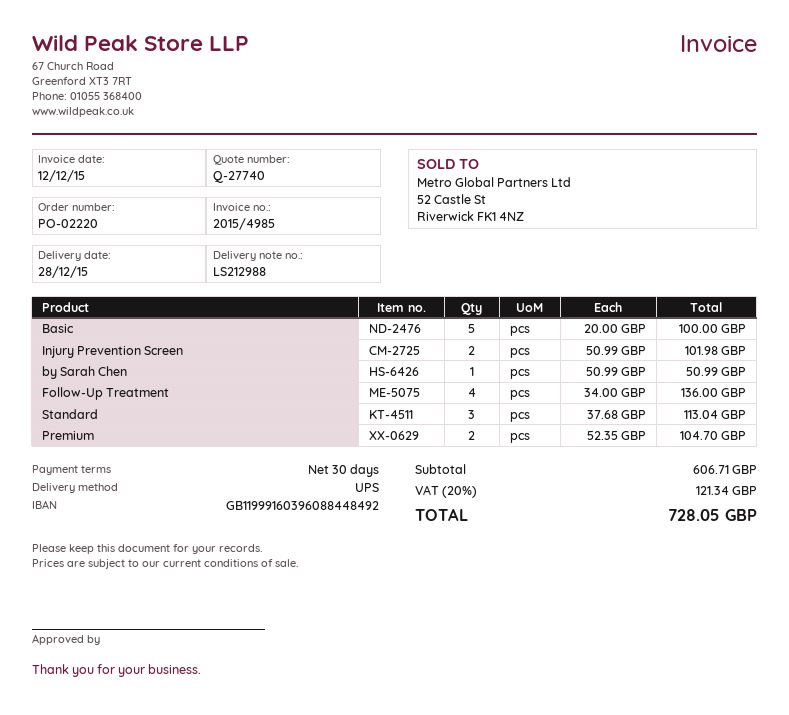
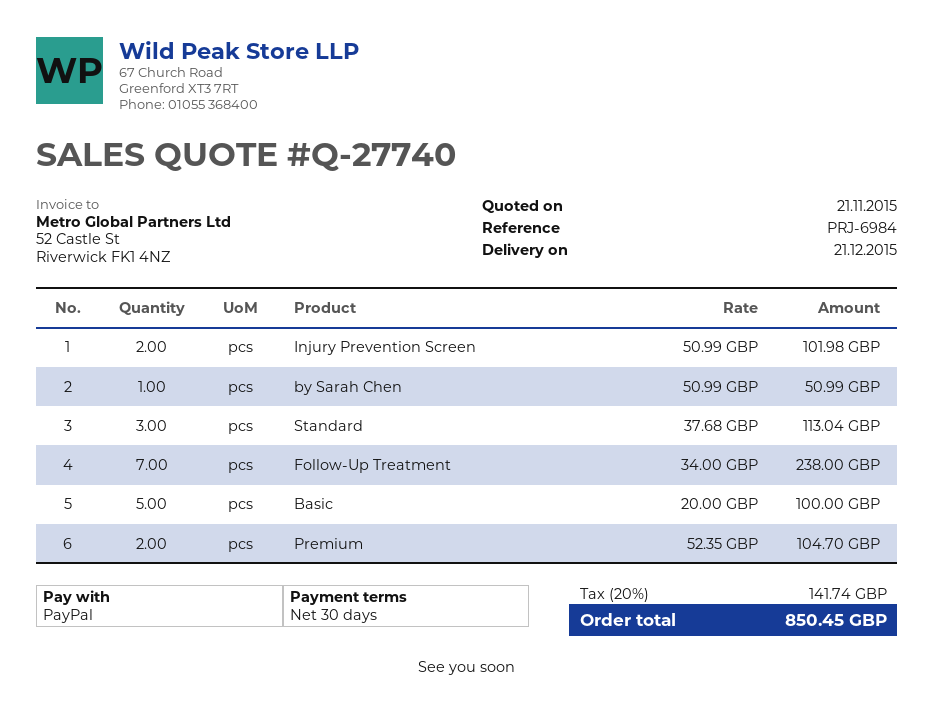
delivery date: 2015-12-28 -> 2015-12-21
Follow-Up Treatment: 4 x 34.00 = 136.00 -> 7 x 34.00 = 238.00
tax: 20% = 121.34 -> 20% = 141.74
total: 728.05 -> 850.45

